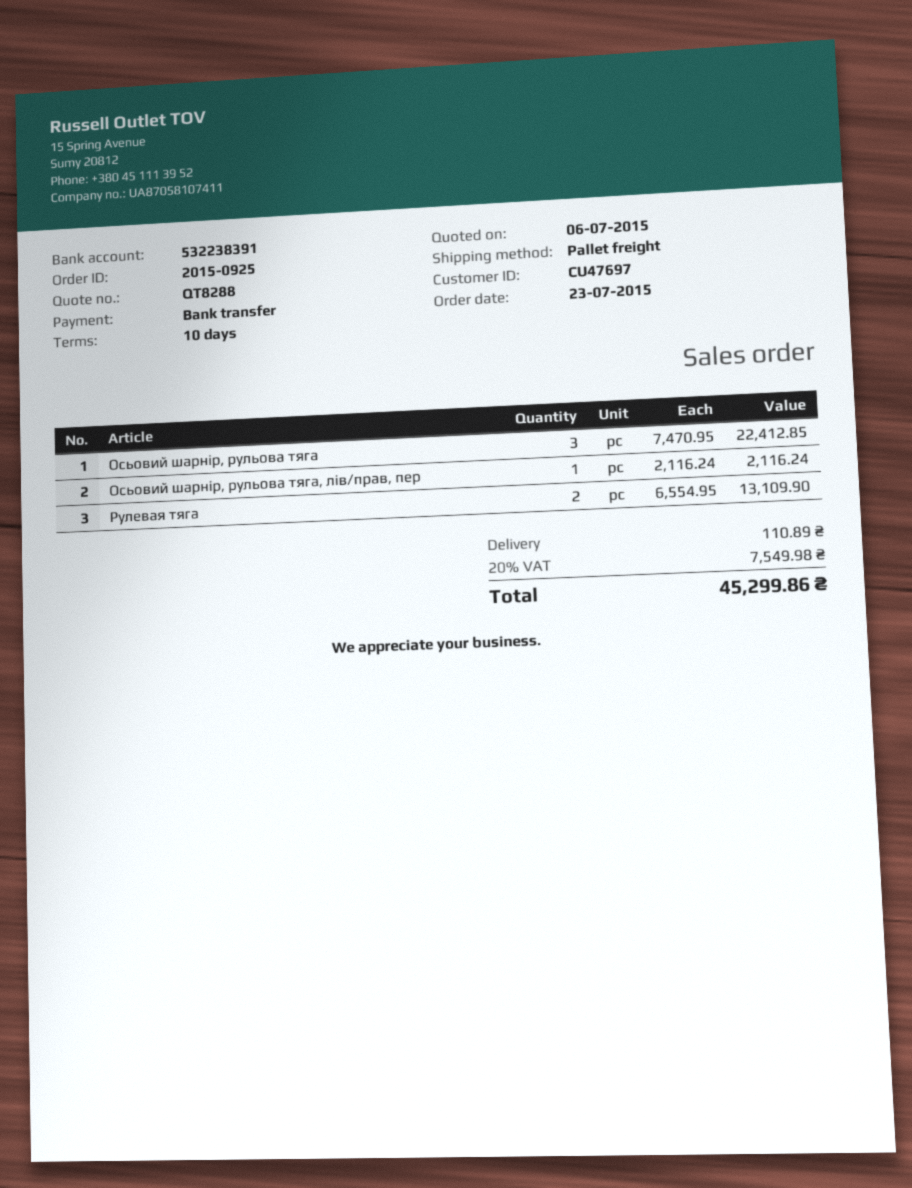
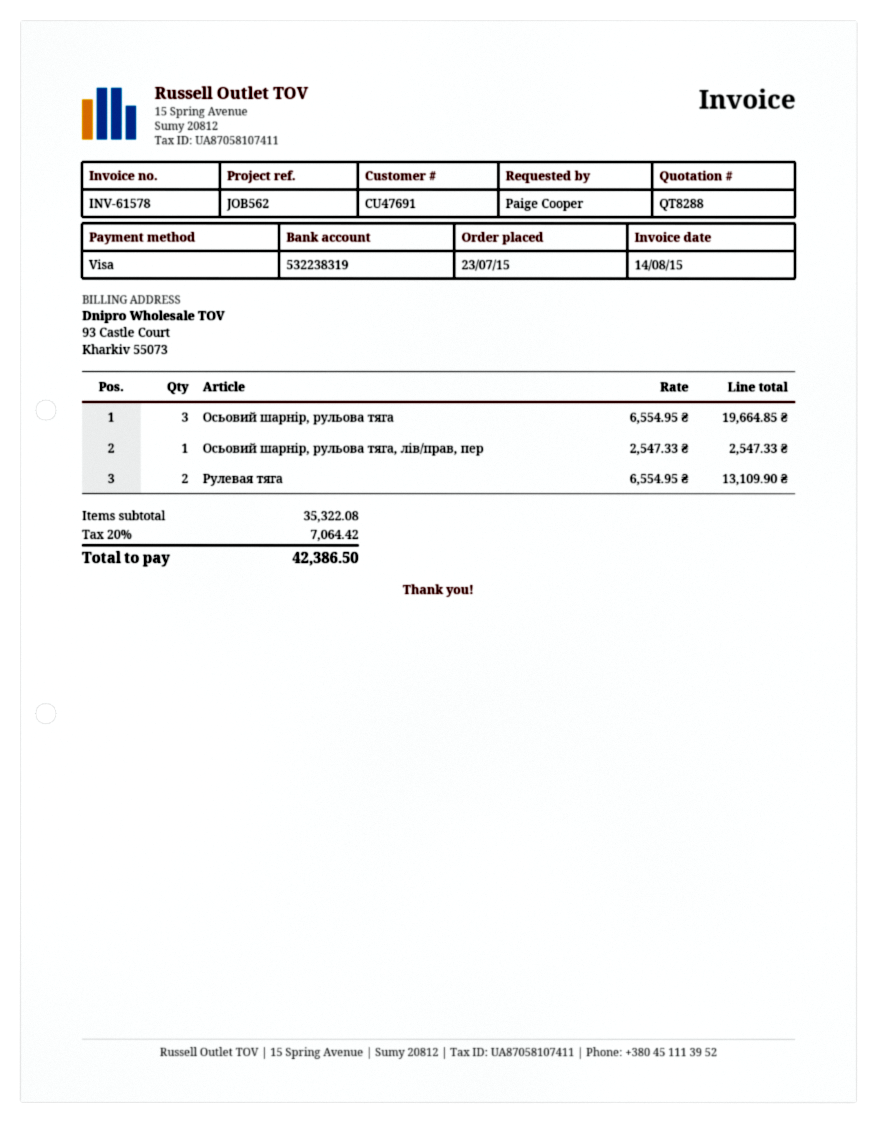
customer number: CU47697 -> CU47691
payment method: bank transfer -> Visa
bank account: 532238391 -> 532238319
Осьовий шарнір, рульова тяга: 3 x 7470.95 = 22412.85 -> 3 x 6554.95 = 19664.85
Осьовий шарнір, рульова тяга, лiв/прав, пер: 1 x 2116.24 = 2116.24 -> 1 x 2547.33 = 2547.33
shipping: 110.89 -> none
tax: 20% = 7549.98 -> 20% = 7064.42
total: 45299.86 -> 42386.50

